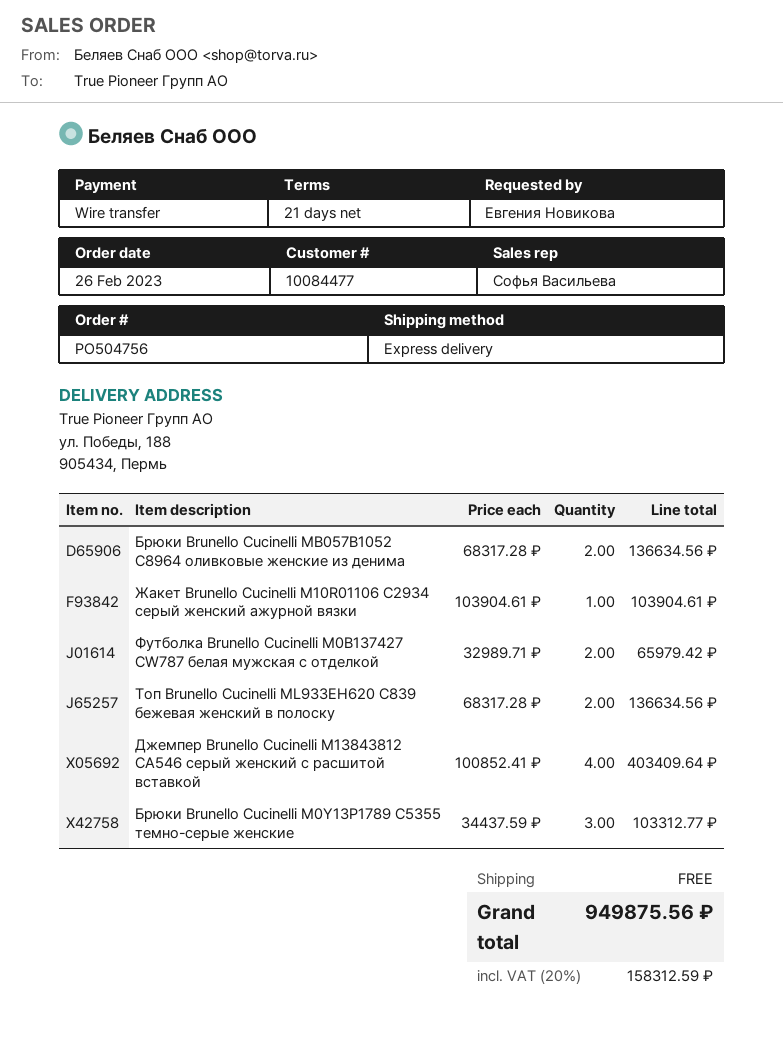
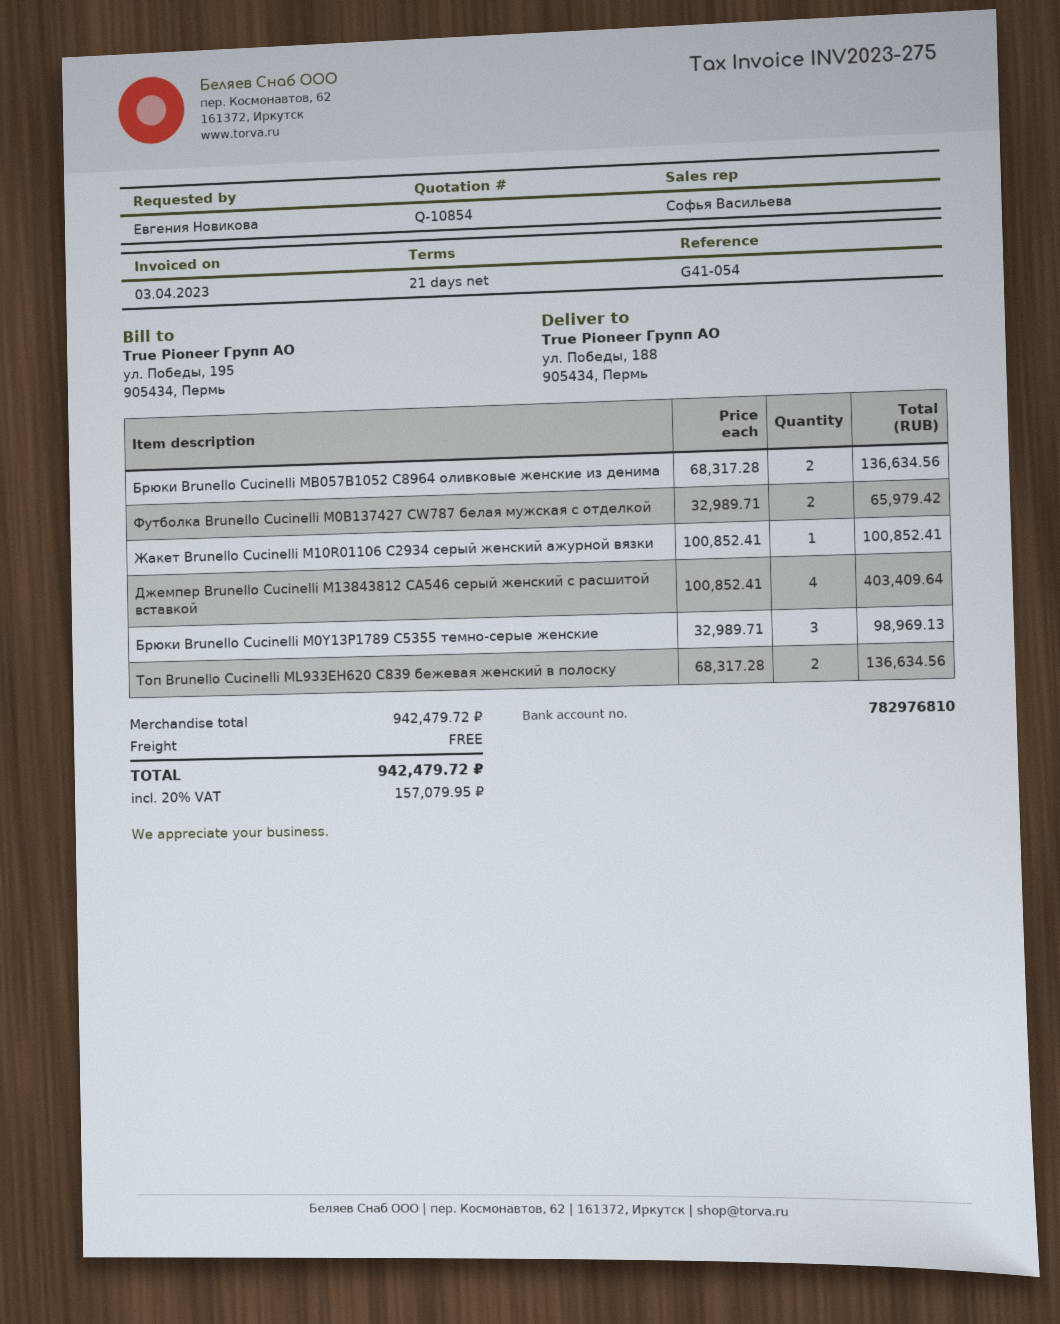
Жакет Brunello Cucinelli M10R01106 C2934 серый женский ажурной вязки: 1 x 103904.61 = 103904.61 -> 1 x 100852.41 = 100852.41
Брюки Brunello Cucinelli M0Y13P1789 C5355 темно-серые женские: 3 x 34437.59 = 103312.77 -> 3 x 32989.71 = 98969.13
tax: 20% = 158312.59 -> 20% = 157079.95
total: 949875.56 -> 942479.72

